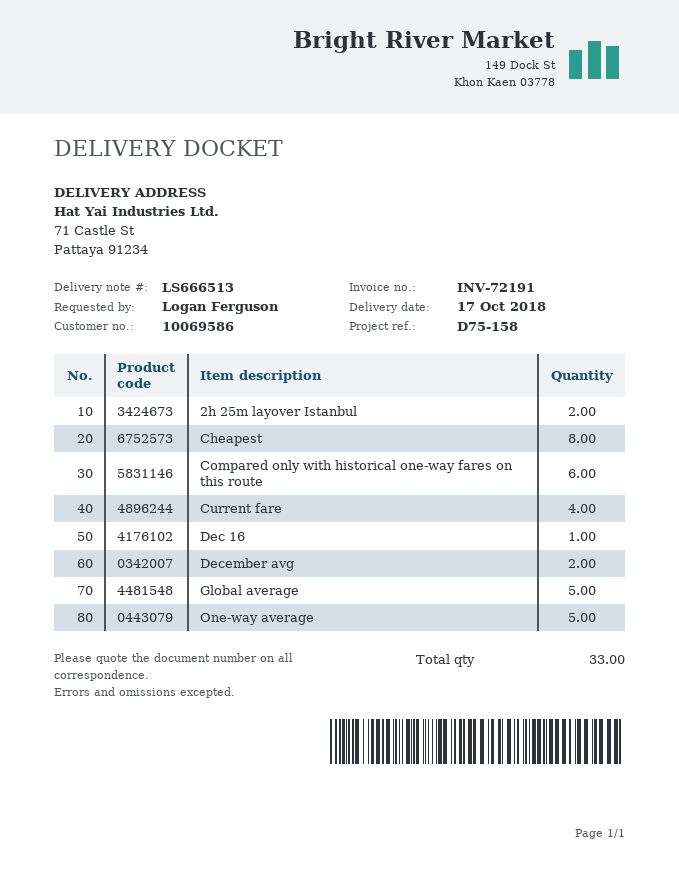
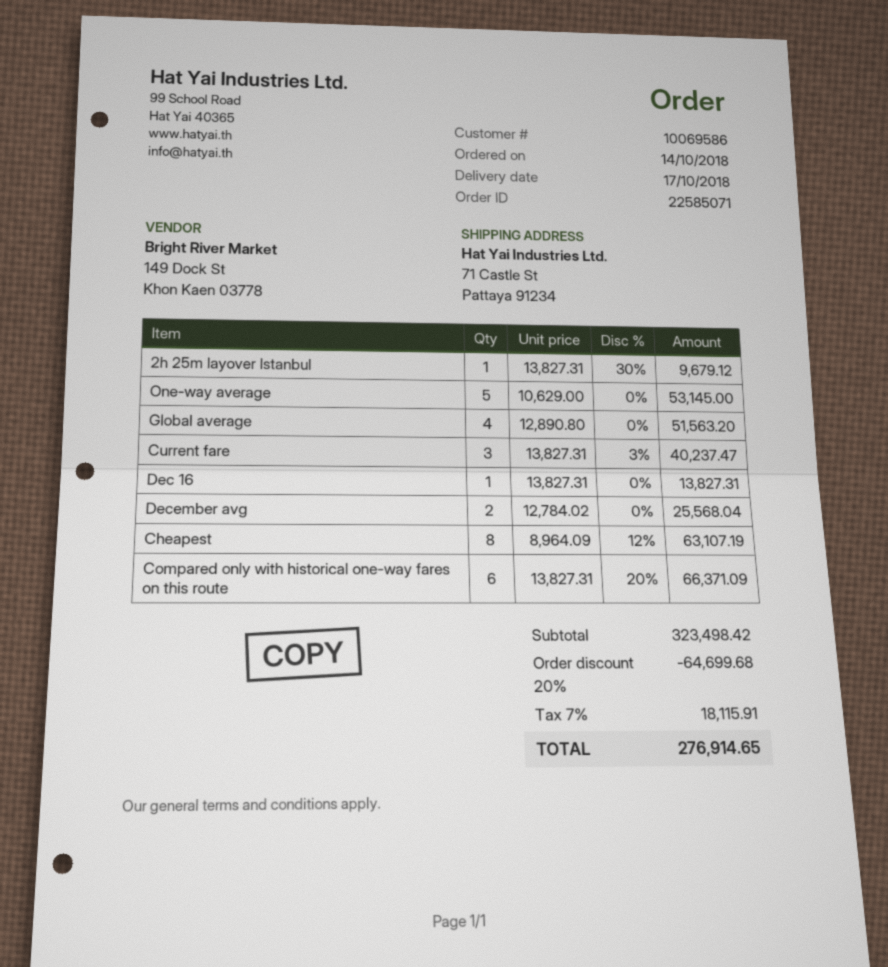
2h 25m layover Istanbul: 2 -> 1
Current fare: 4 -> 3
Global average: 5 -> 4

